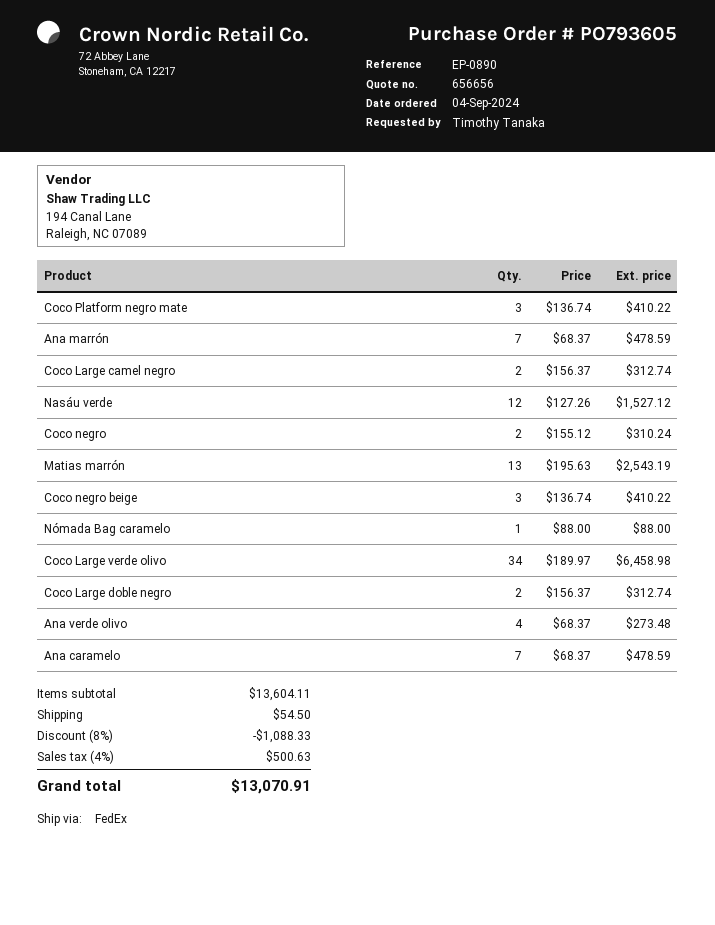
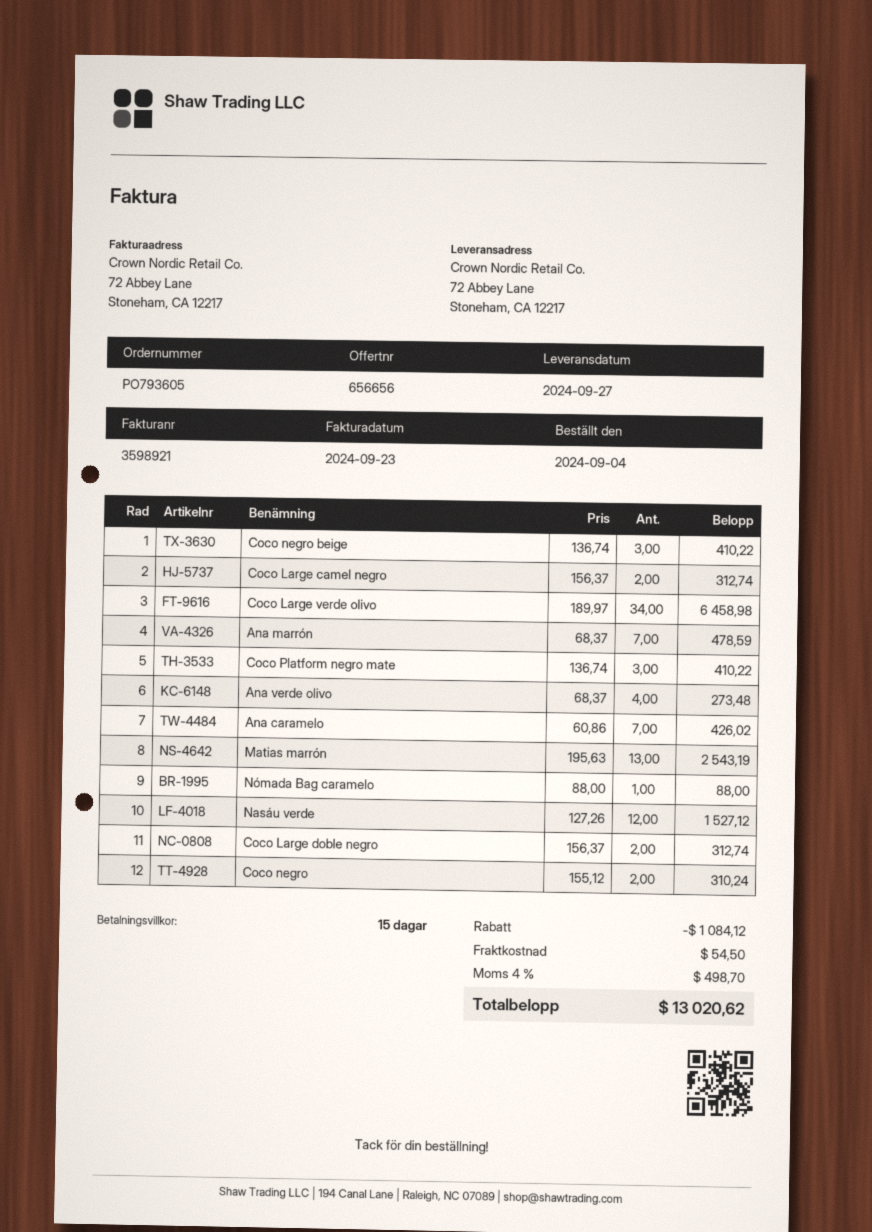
Ana caramelo: 7 x 68.37 = 478.59 -> 7 x 60.86 = 426.02
discount: 1088.33 -> 1084.12
tax: 4% = 500.63 -> 4% = 498.70
total: 13070.91 -> 13020.62

